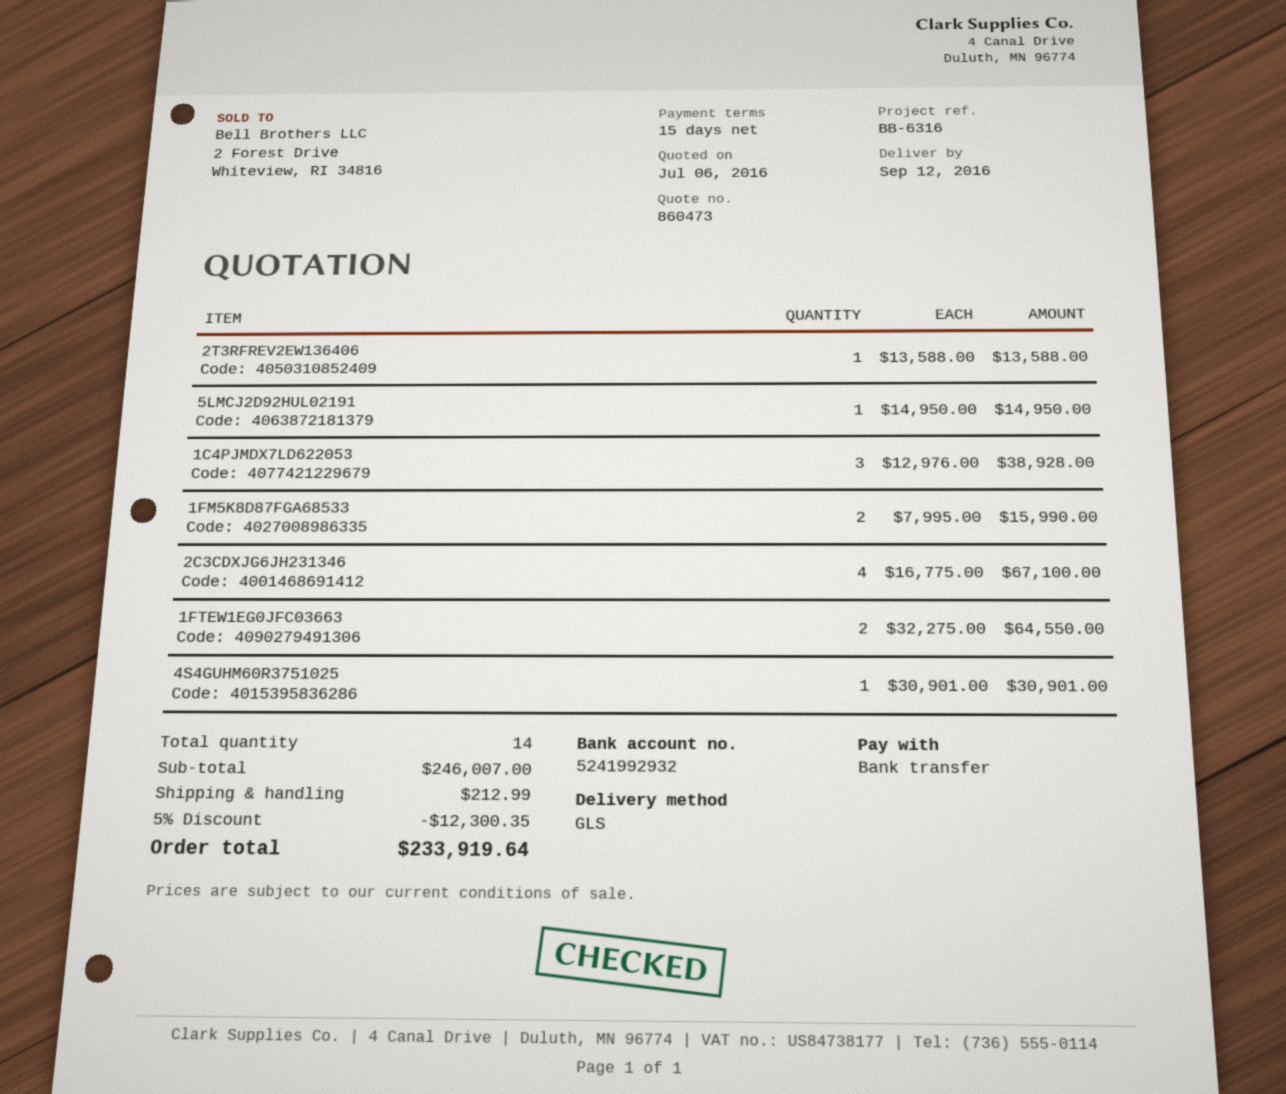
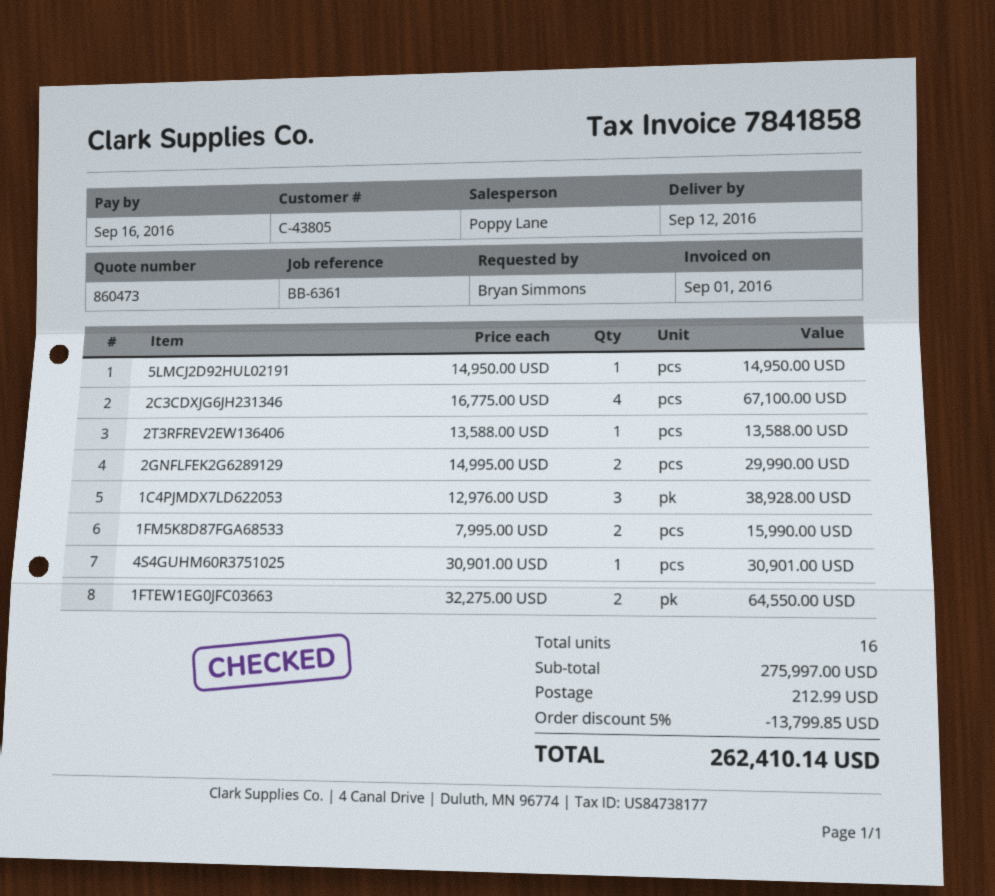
reference: BB-6316 -> BB-6361
2GNFLFEK2G6289129: none -> 2 x 14995.00 = 29990.00
total quantity: 14 -> 16
subtotal: 246007.00 -> 275997.00
discount: 5% = 12300.35 -> 5% = 13799.85
total: 233919.64 -> 262410.14

